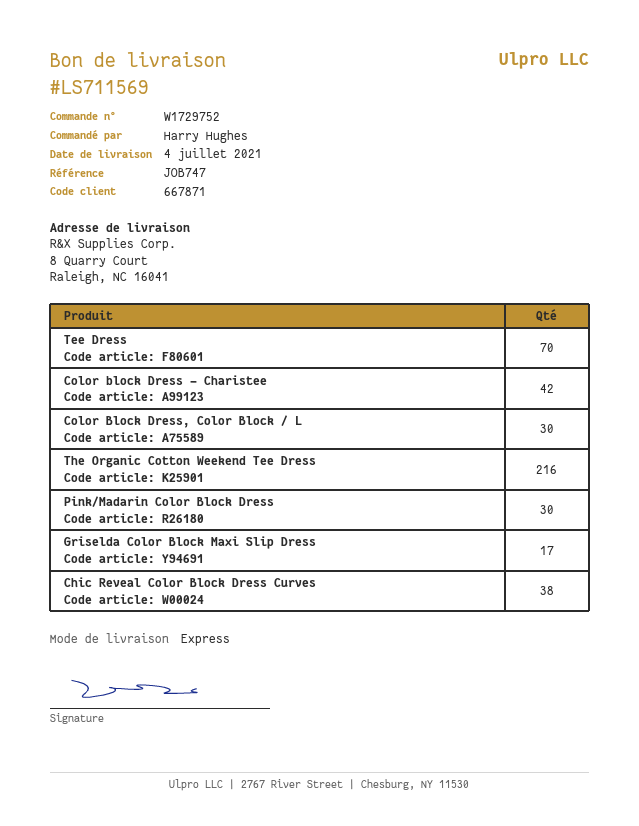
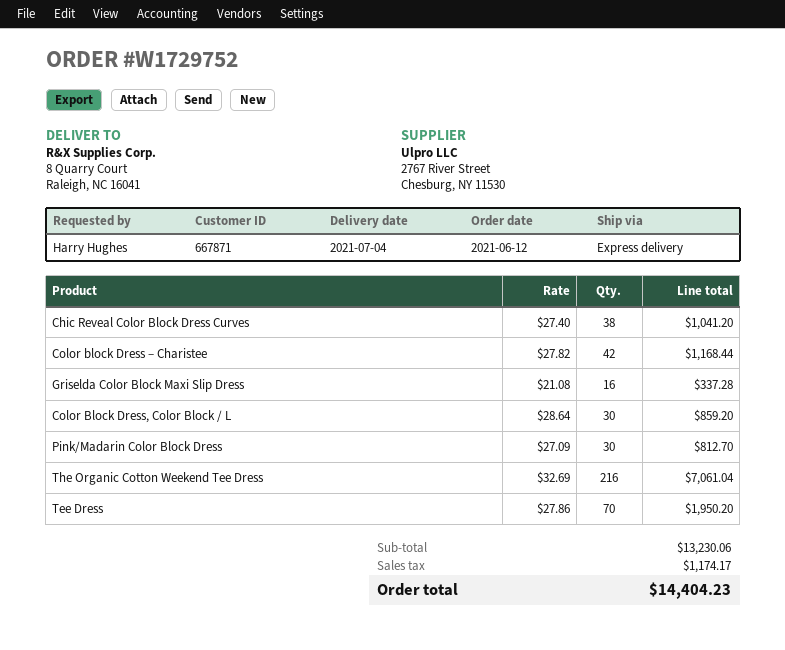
Griselda Color Block Maxi Slip Dress: 17 -> 16

